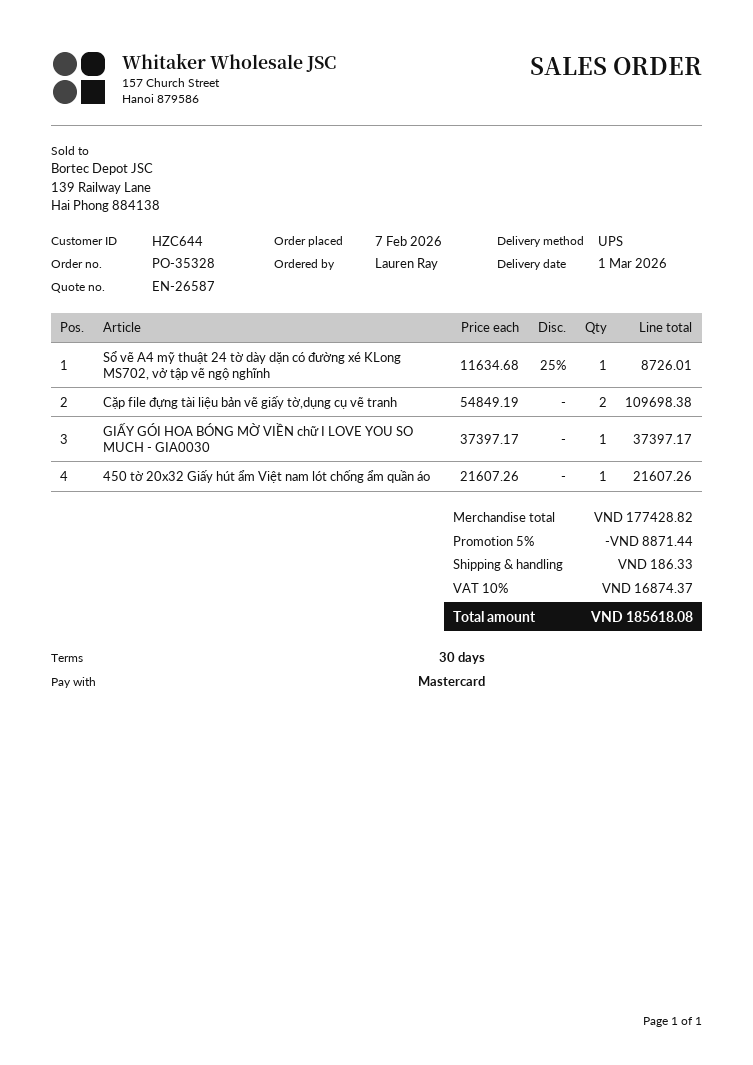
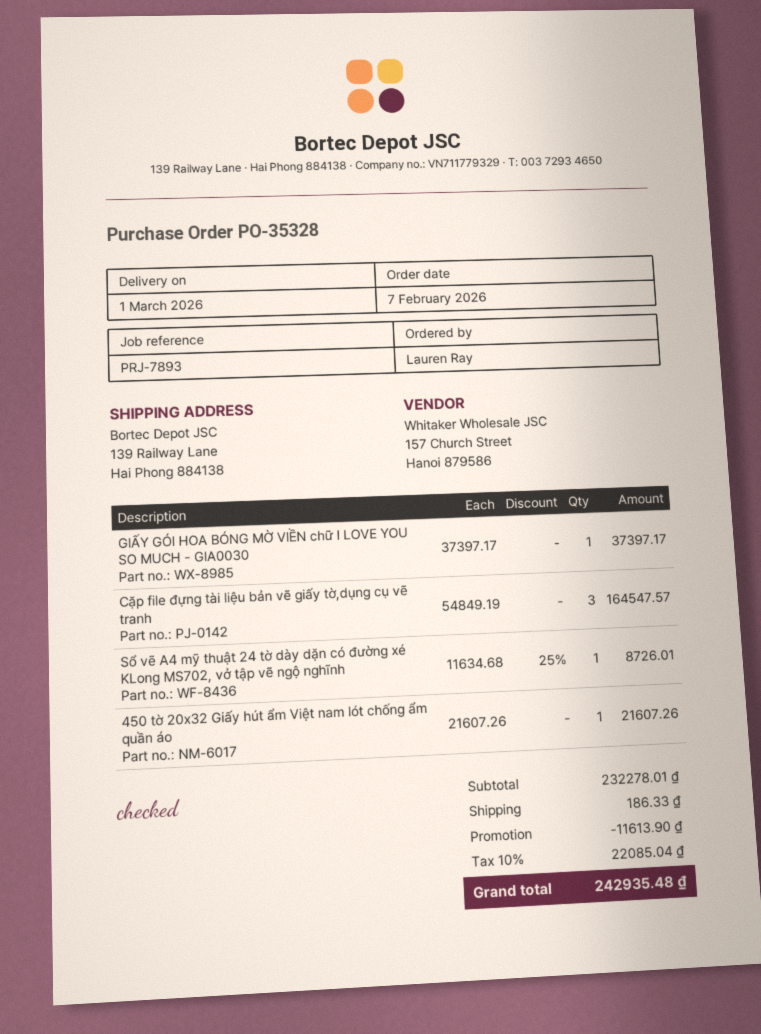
Cặp file đựng tài liệu bản vẽ giấy tờ,dụng cụ vẽ tranh: 2 x 54849.19 = 109698.38 -> 3 x 54849.19 = 164547.57
subtotal: 177428.82 -> 232278.01
discount: 8871.44 -> 11613.90
tax: 10% = 16874.37 -> 10% = 22085.04
total: 185618.08 -> 242935.48

